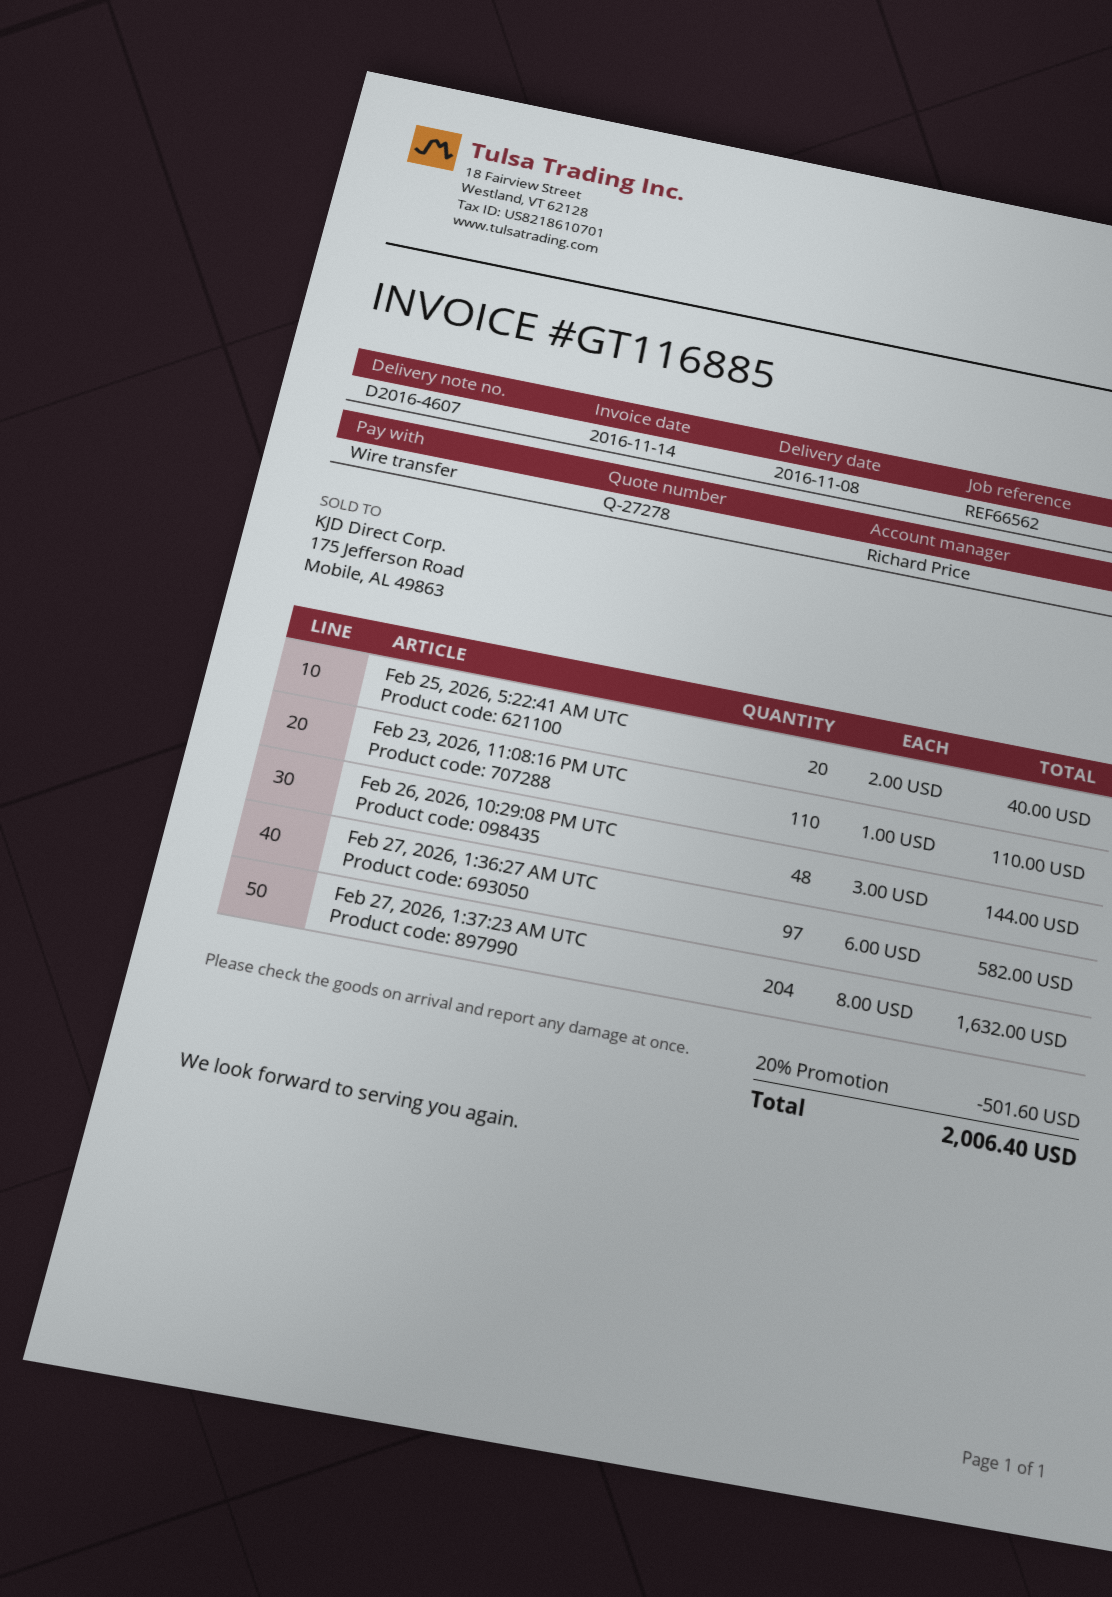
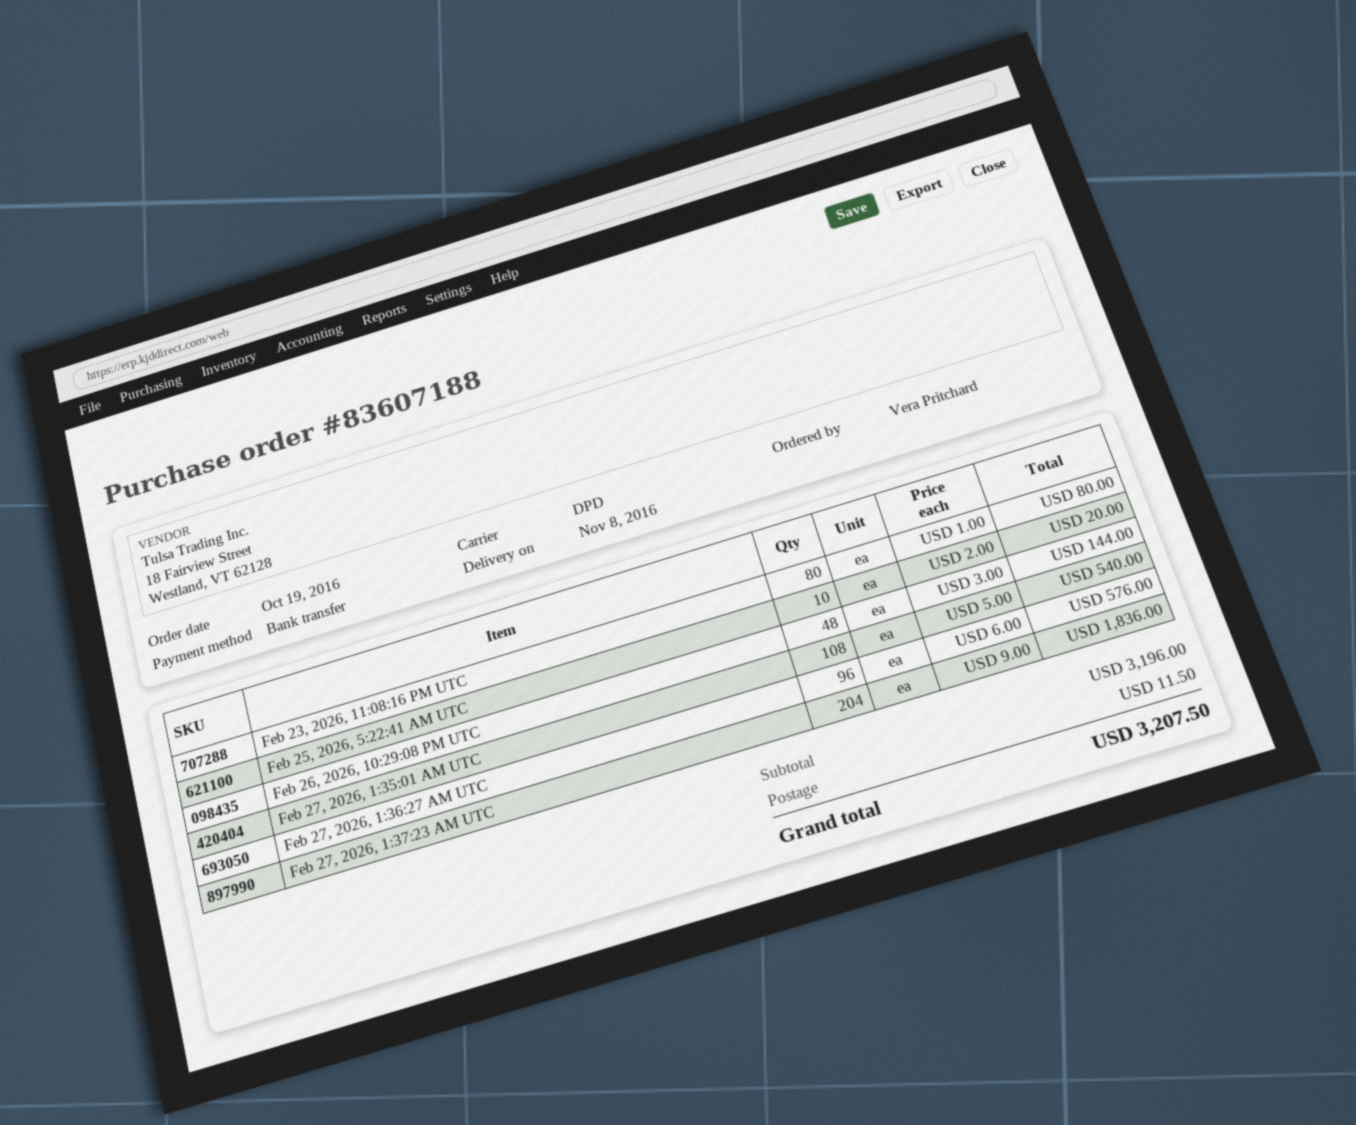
Feb 25, 2026, 5:22:41 AM UTC: 20 x 2.00 = 40.00 -> 10 x 2.00 = 20.00
Feb 23, 2026, 11:08:16 PM UTC: 110 x 1.00 = 110.00 -> 80 x 1.00 = 80.00
Feb 27, 2026, 1:36:27 AM UTC: 97 x 6.00 = 582.00 -> 96 x 6.00 = 576.00
Feb 27, 2026, 1:37:23 AM UTC: 204 x 8.00 = 1632.00 -> 204 x 9.00 = 1836.00
Feb 27, 2026, 1:35:01 AM UTC: none -> 108 x 5.00 = 540.00
discount: 20% = 501.60 -> none
shipping: none -> 11.50
total: 2006.40 -> 3207.50

